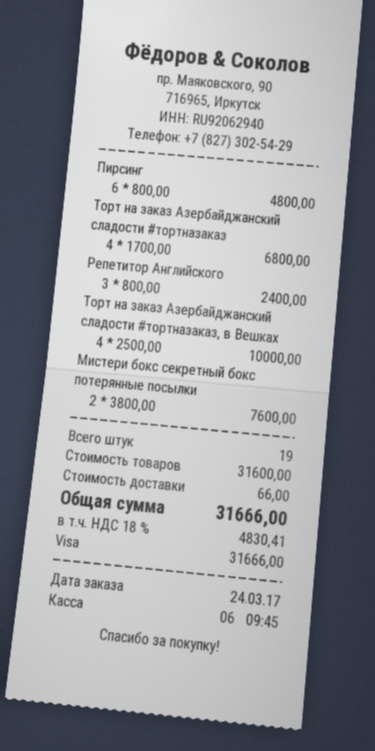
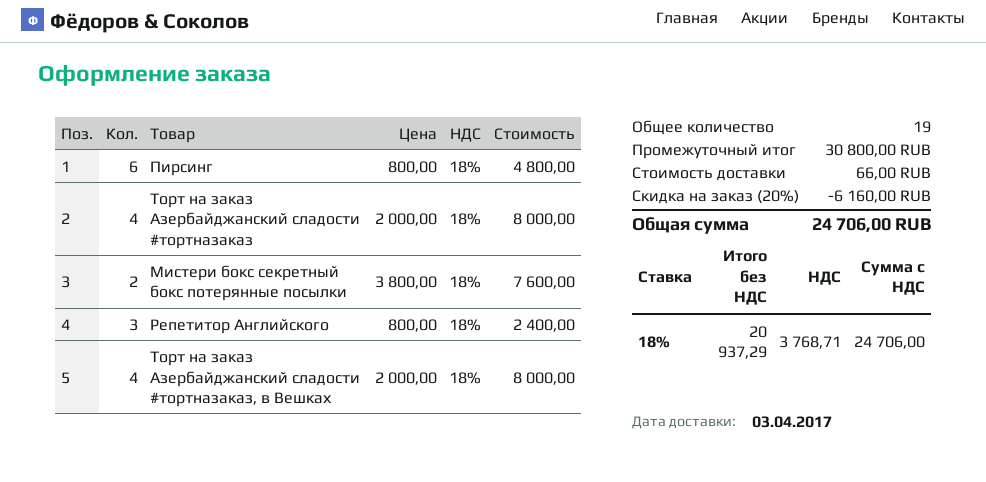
Торт на заказ Азербайджанский сладости #тортназаказ: 4 x 1700.00 = 6800.00 -> 4 x 2000.00 = 8000.00
Торт на заказ Азербайджанский сладости #тортназаказ, в Вешках: 4 x 2500.00 = 10000.00 -> 4 x 2000.00 = 8000.00
subtotal: 31600.00 -> 30800.00
discount: none -> 20% = 6160.00
tax: 18% = 4830.41 -> 18% = 3768.71
total: 31666.00 -> 24706.00

